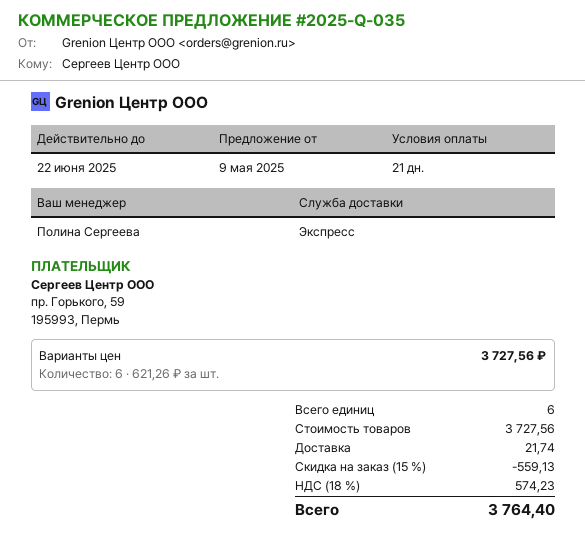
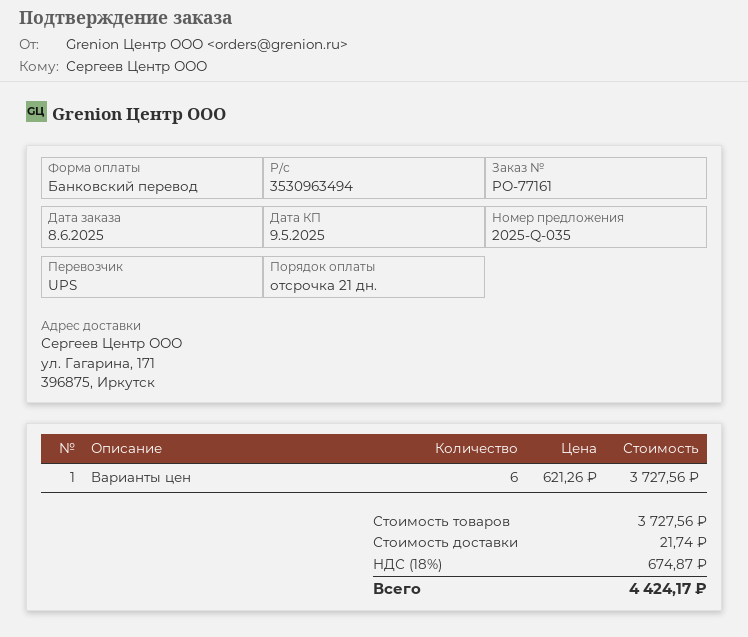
shipping method: express -> UPS
discount: 15% = 559.13 -> none
tax: 18% = 574.23 -> 18% = 674.87
total: 3764.40 -> 4424.17

